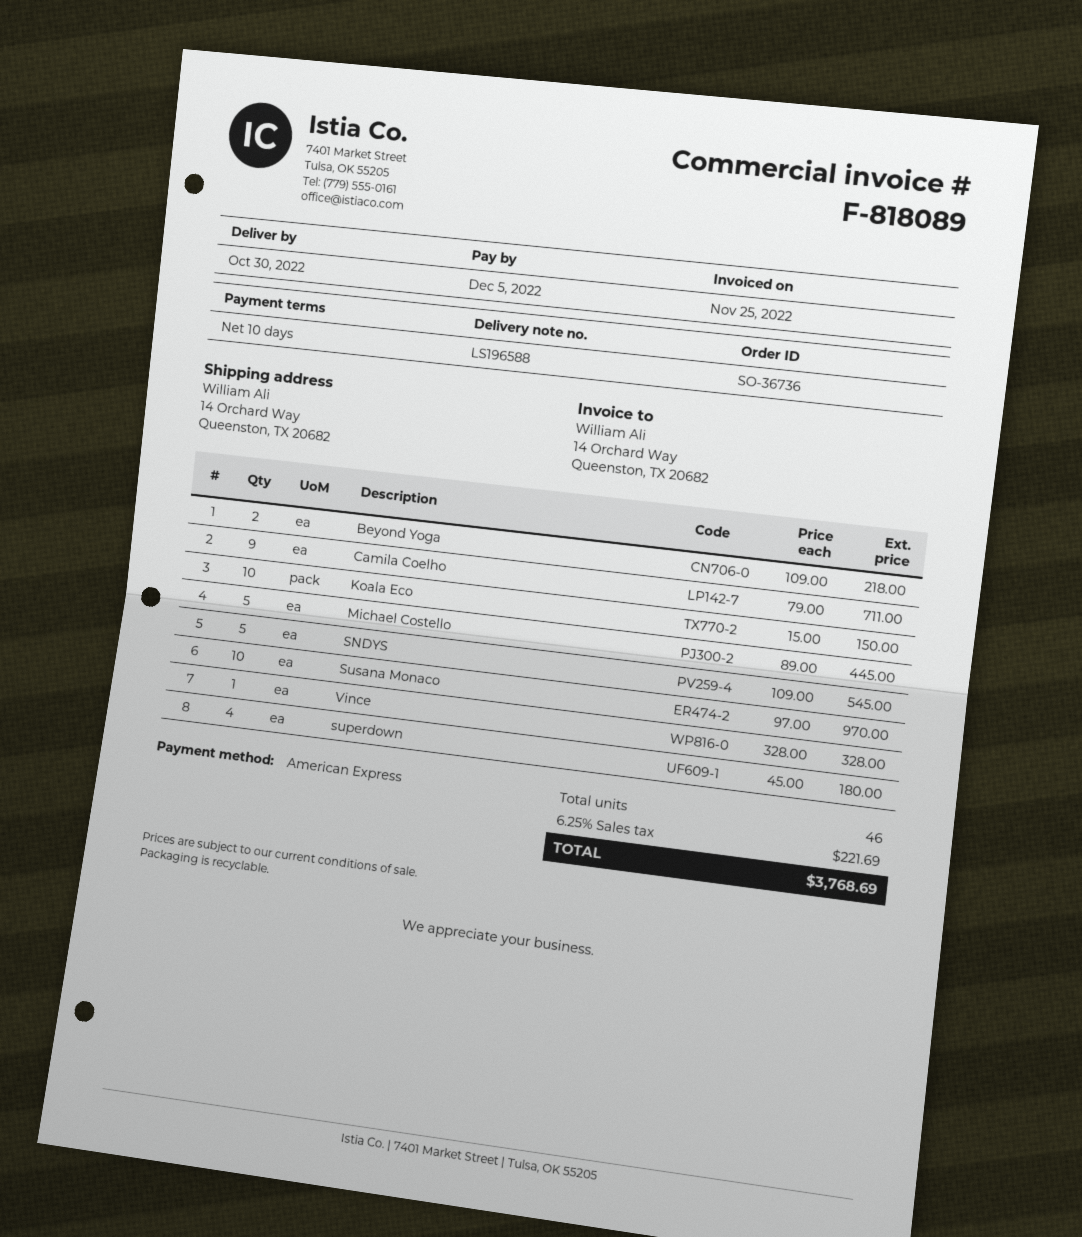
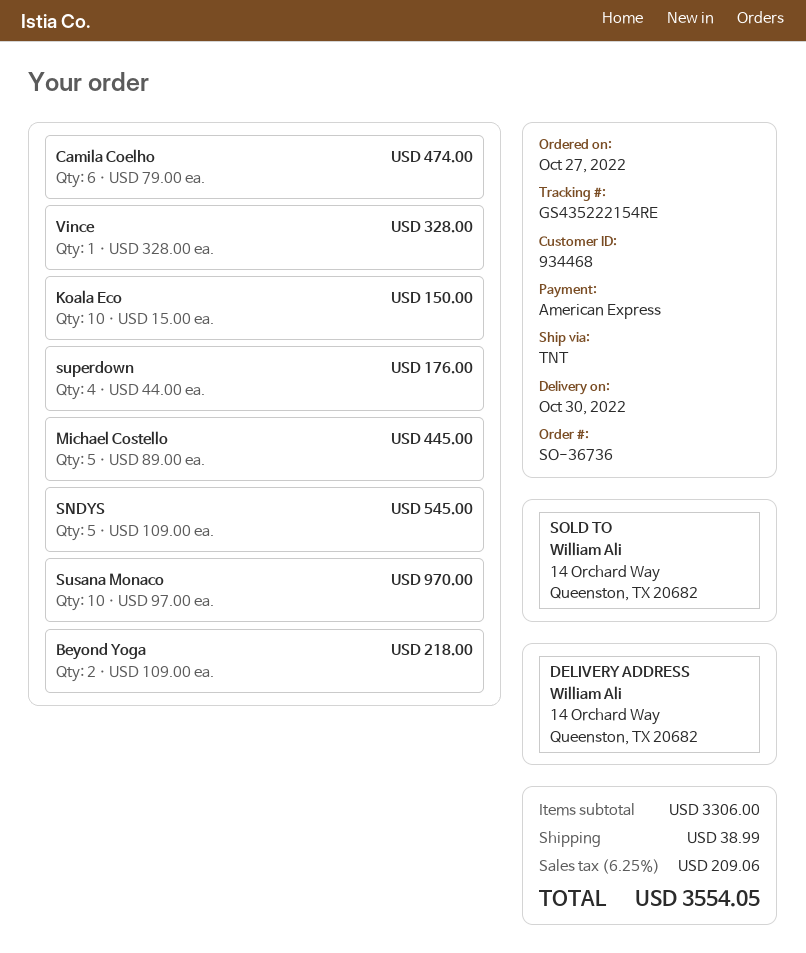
Camila Coelho: 9 x 79.00 = 711.00 -> 6 x 79.00 = 474.00
superdown: 4 x 45.00 = 180.00 -> 4 x 44.00 = 176.00
shipping: none -> 38.99
tax: 6.25% = 221.69 -> 6.25% = 209.06
total: 3768.69 -> 3554.05

